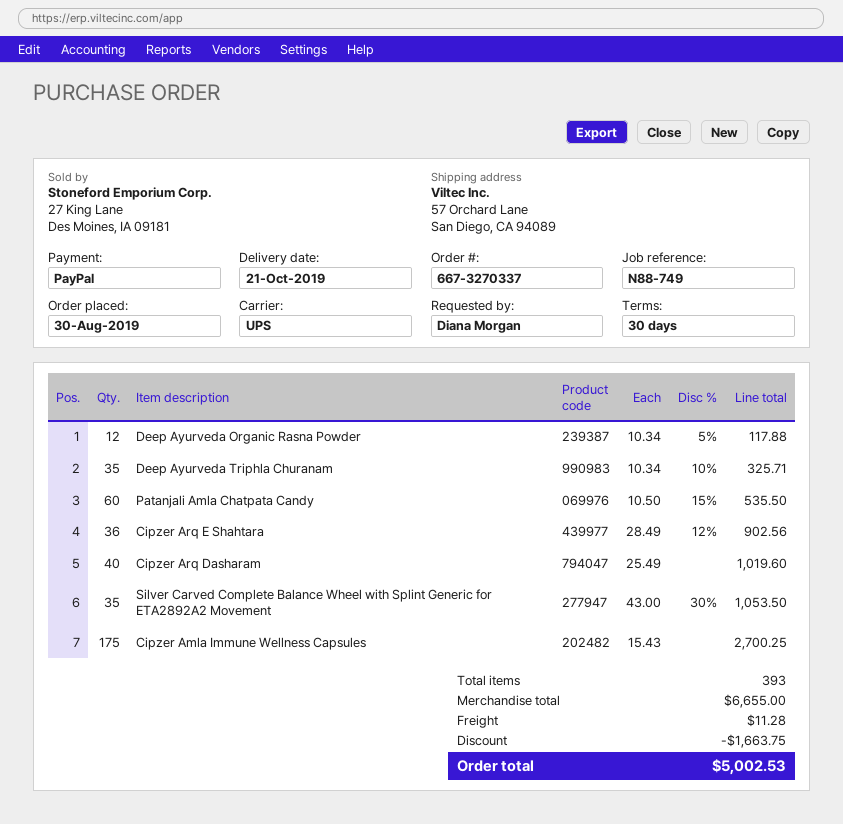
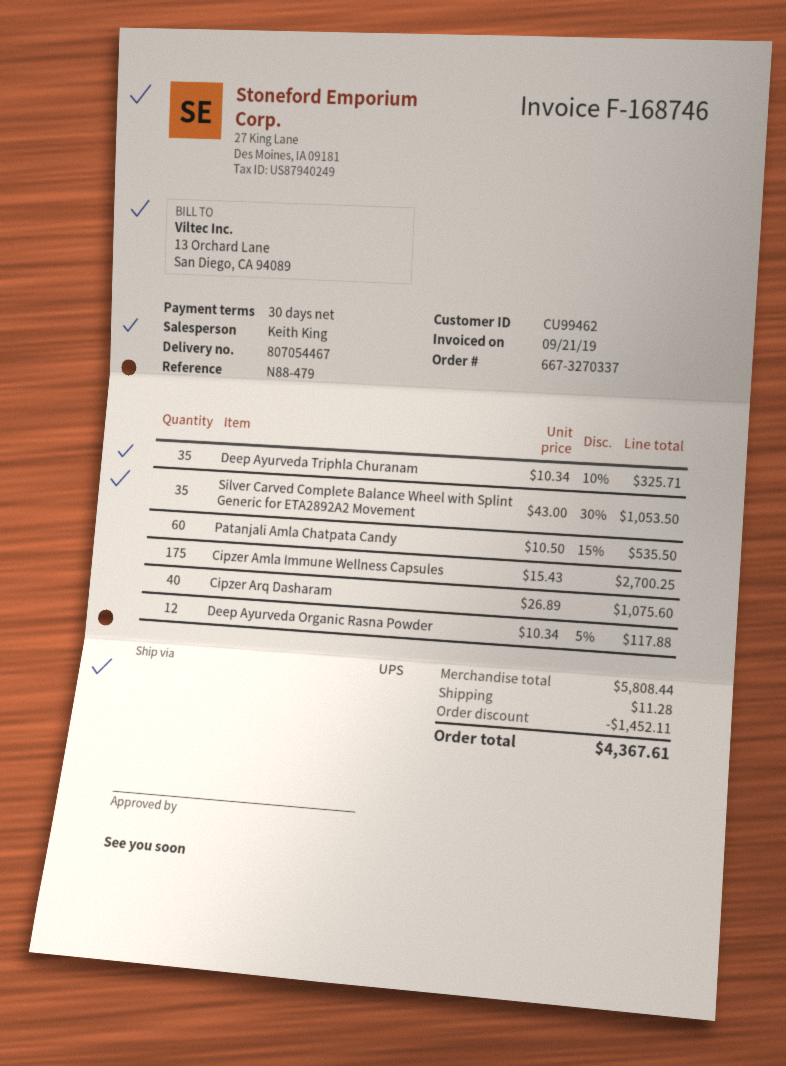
reference: N88-749 -> N88-479
Cipzer Arq E Shahtara: 36 x 28.49 - 12% = 902.56 -> none
Cipzer Arq Dasharam: 40 x 25.49 = 1019.60 -> 40 x 26.89 = 1075.60
subtotal: 6655.00 -> 5808.44
discount: 1663.75 -> 1452.11
total: 5002.53 -> 4367.61

